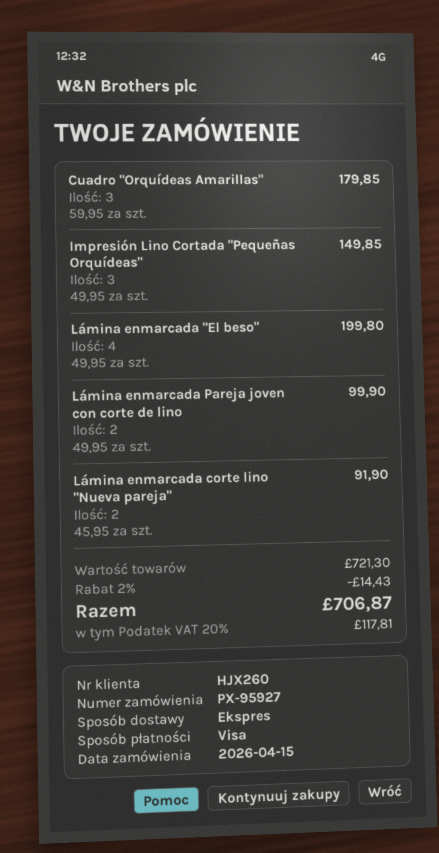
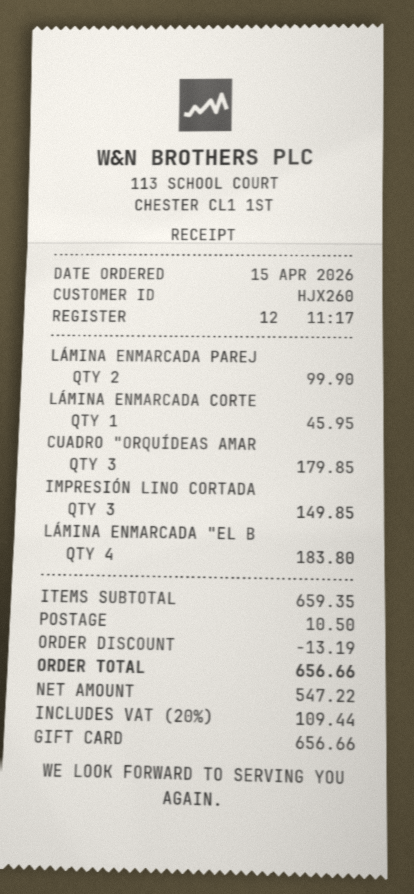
payment method: Visa -> gift card
Lámina enmarcada "El beso": 4 for 199.80 -> 4 for 183.80
Lámina enmarcada corte lino "Nueva pareja": 2 for 91.90 -> 1 for 45.95
subtotal: 721.30 -> 659.35
discount: 14.43 -> 13.19
shipping: none -> 10.50
tax: 20% = 117.81 -> 20% = 109.44
total: 706.87 -> 656.66

